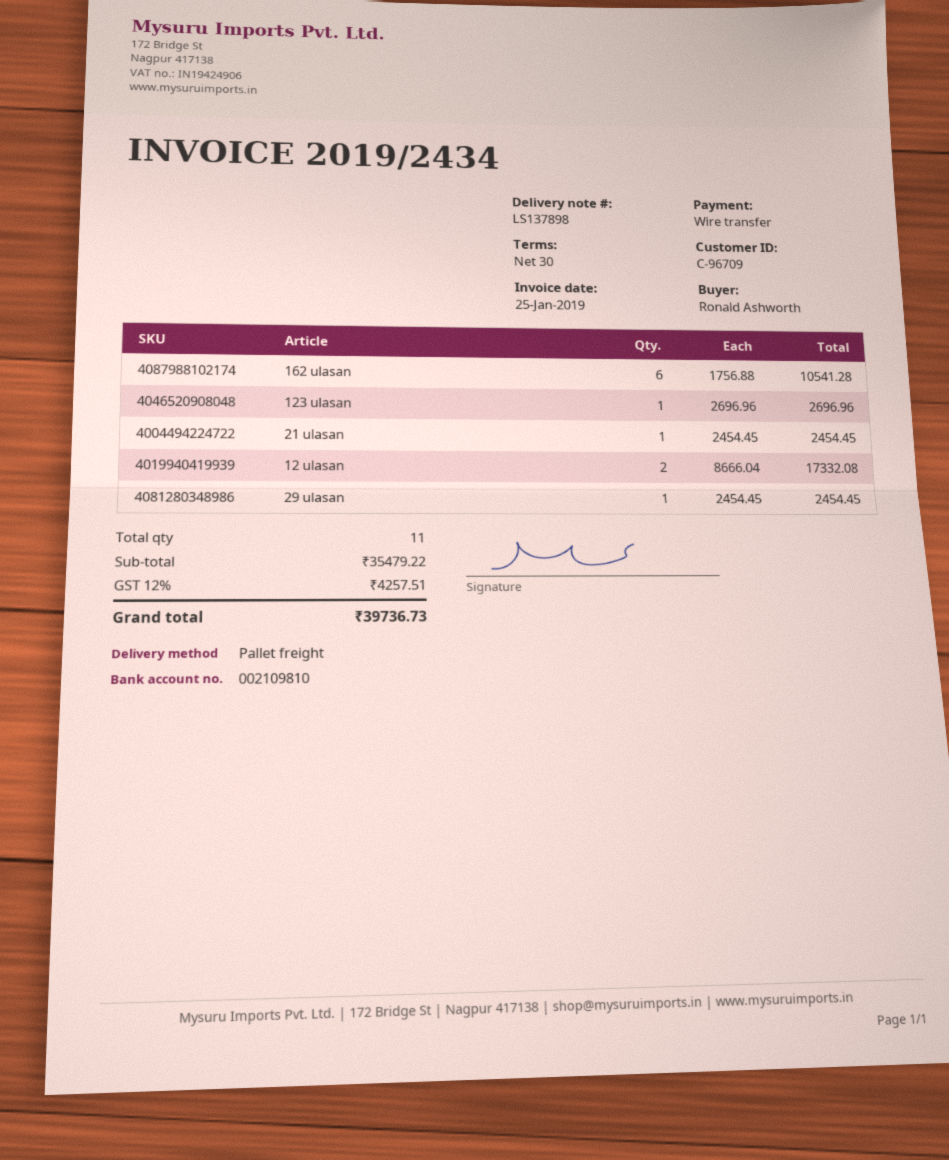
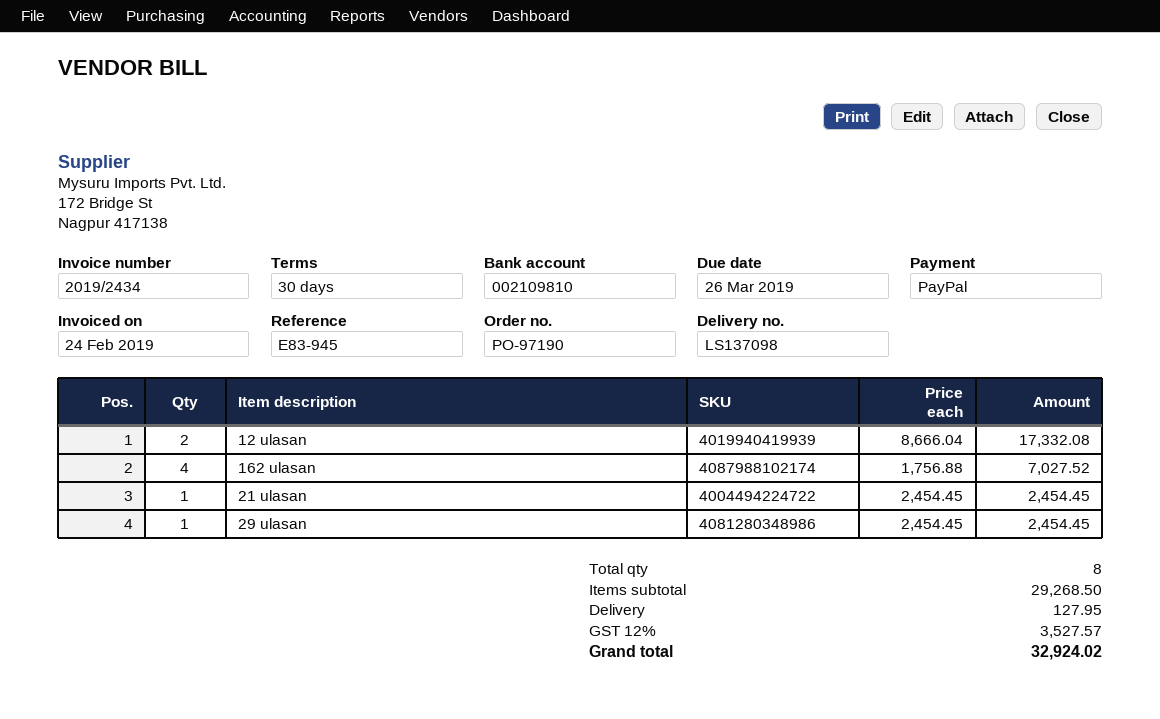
delivery note number: LS137898 -> LS137098
invoice date: 2019-01-25 -> 2019-02-24
payment method: bank transfer -> PayPal
162 ulasan: 6 x 1756.88 = 10541.28 -> 4 x 1756.88 = 7027.52
123 ulasan: 1 x 2696.96 = 2696.96 -> none
total quantity: 11 -> 8
subtotal: 35479.22 -> 29268.50
shipping: none -> 127.95
tax: 12% = 4257.51 -> 12% = 3527.57
total: 39736.73 -> 32924.02

